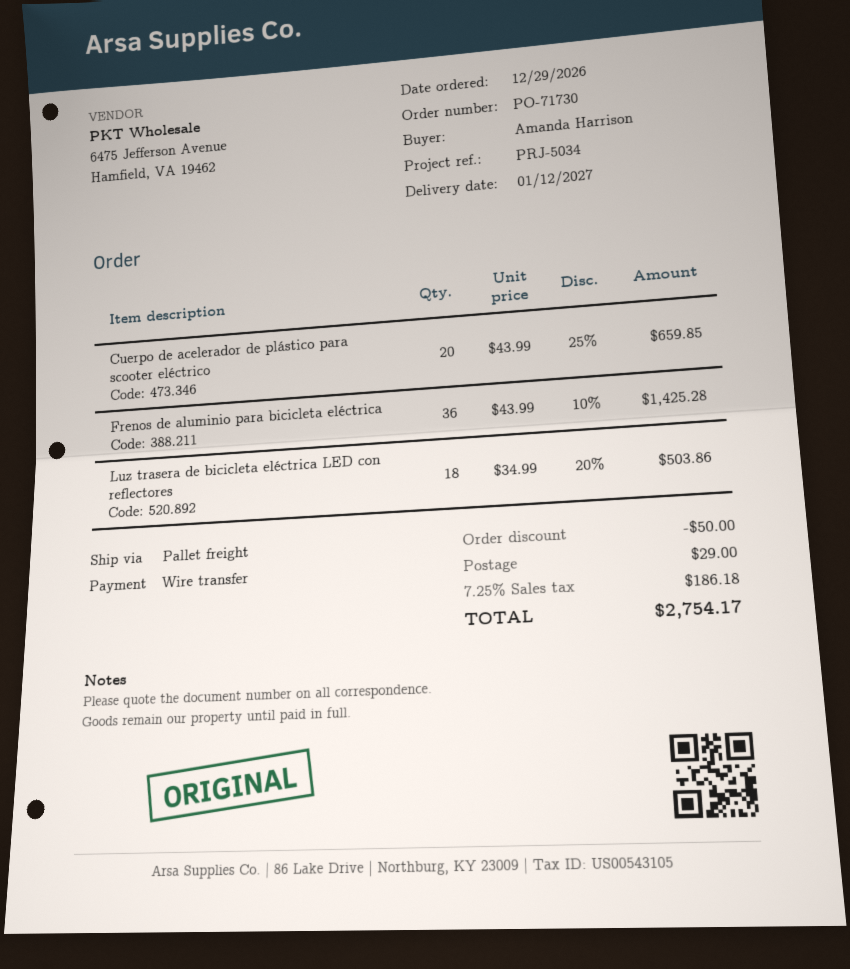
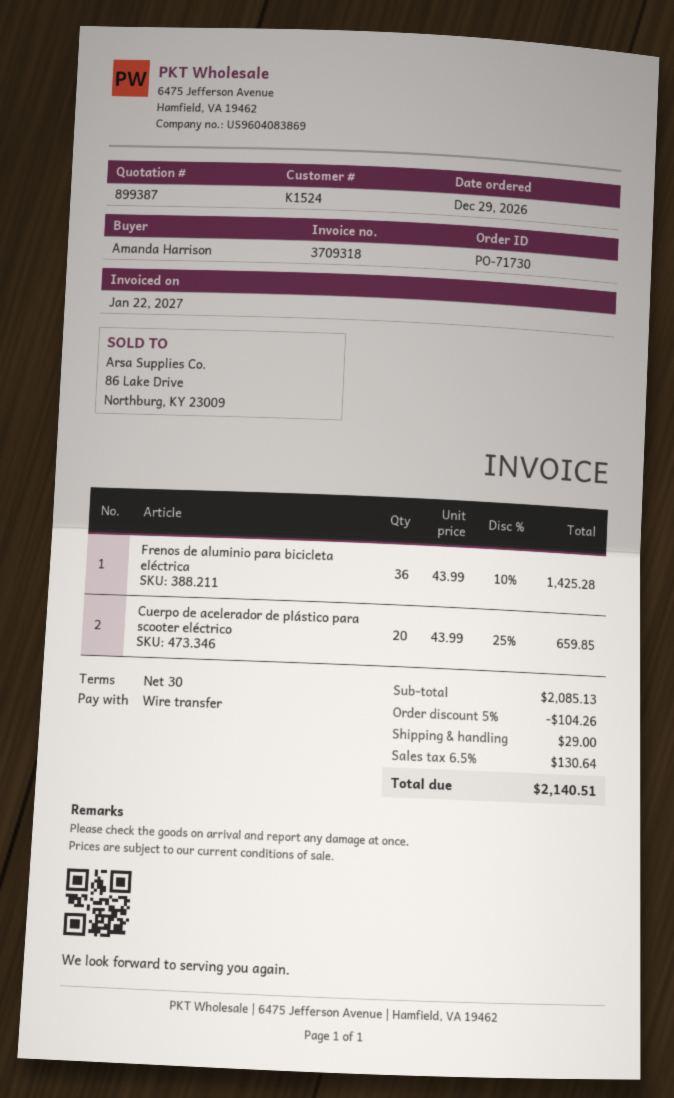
Luz trasera de bicicleta eléctrica LED con reflectores: 18 x 34.99 - 20% = 503.86 -> none
discount: 50.00 -> 104.26
tax: 7.25% = 186.18 -> 6.5% = 130.64
total: 2754.17 -> 2140.51

